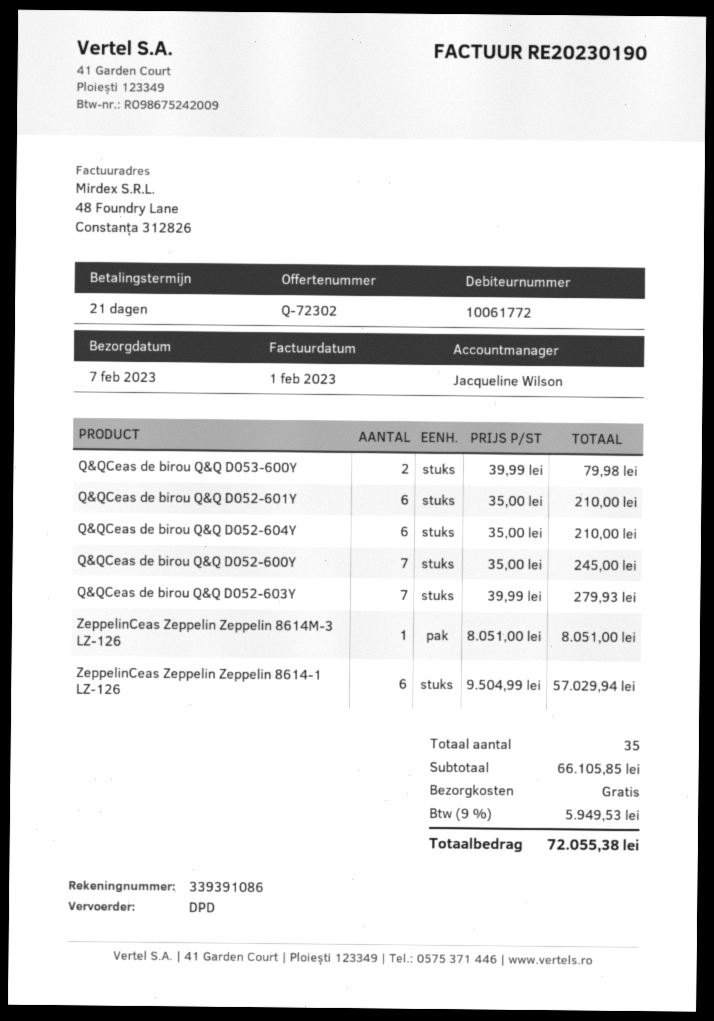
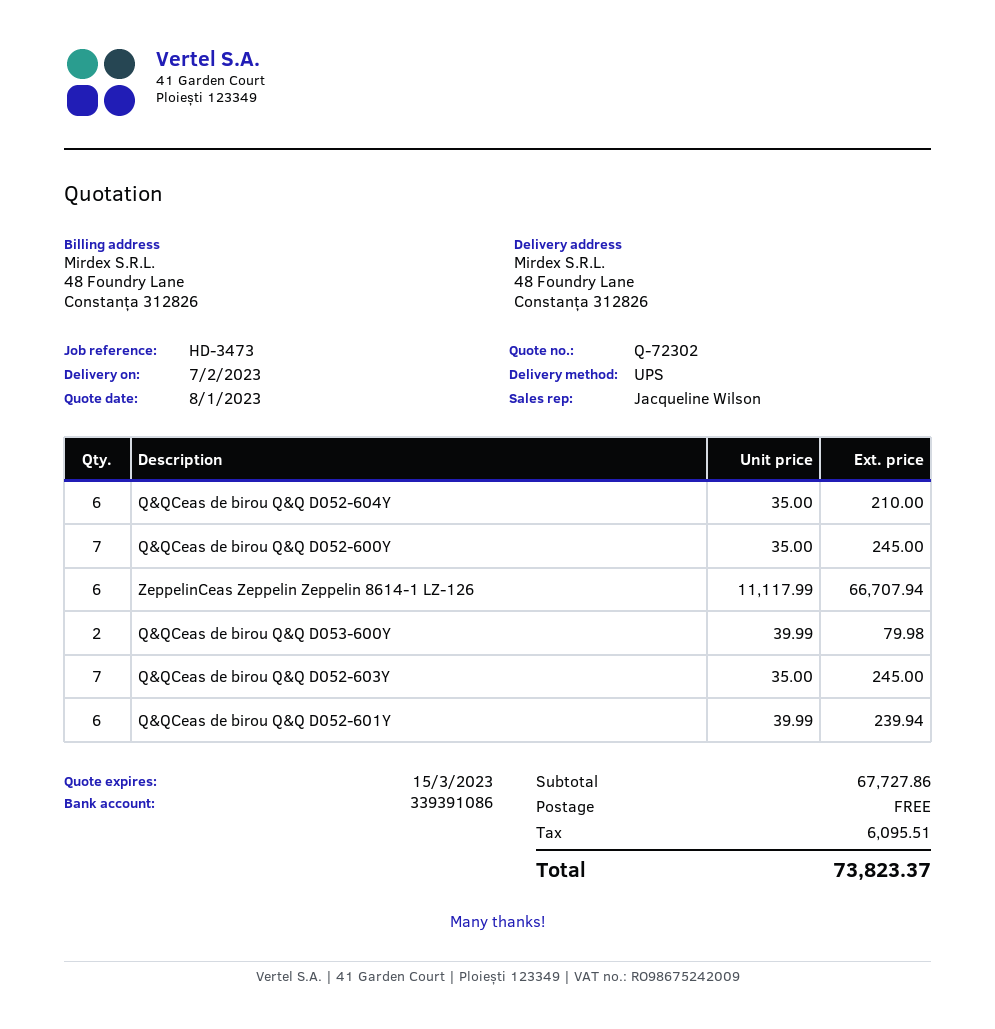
shipping method: DPD -> UPS
Q&QCeas de birou Q&Q D052-601Y: 6 x 35.00 = 210.00 -> 6 x 39.99 = 239.94
Q&QCeas de birou Q&Q D052-603Y: 7 x 39.99 = 279.93 -> 7 x 35.00 = 245.00
ZeppelinCeas Zeppelin Zeppelin 8614M-3 LZ-126: 1 x 8051.00 = 8051.00 -> none
ZeppelinCeas Zeppelin Zeppelin 8614-1 LZ-126: 6 x 9504.99 = 57029.94 -> 6 x 11117.99 = 66707.94
subtotal: 66105.85 -> 67727.86
tax: 5949.53 -> 6095.51
total: 72055.38 -> 73823.37

